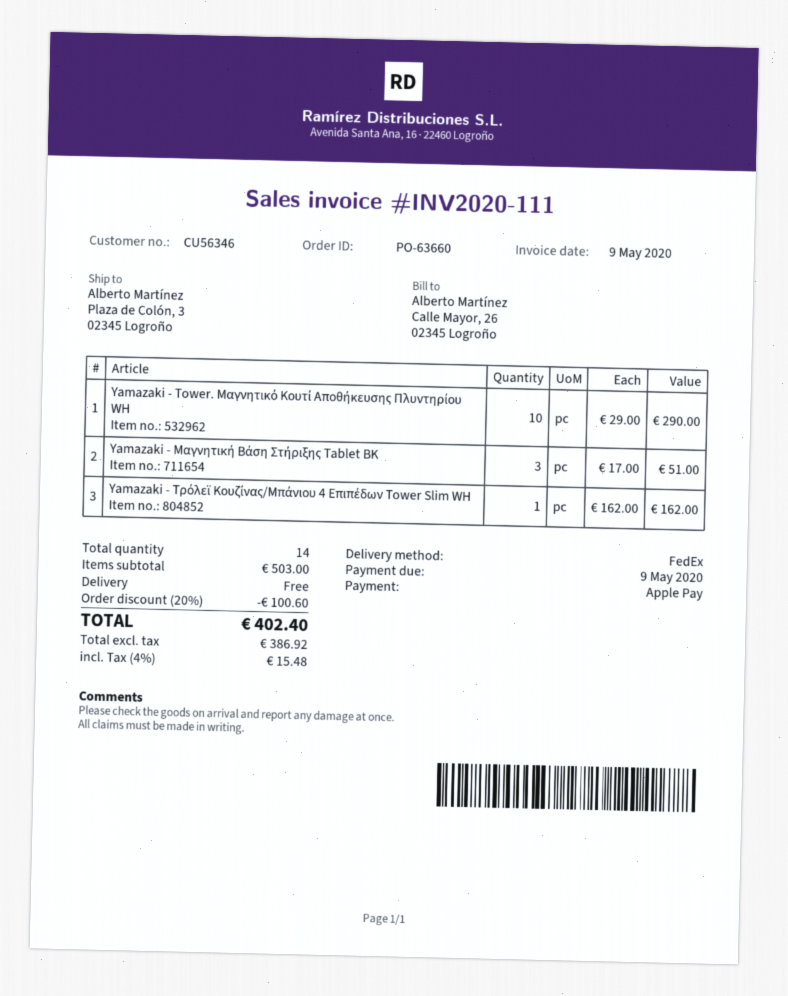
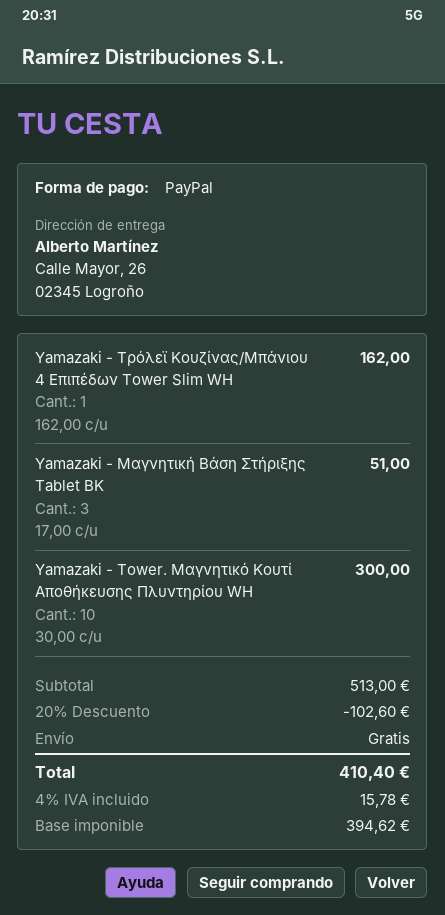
payment method: Apple Pay -> PayPal
ship to: Plaza de Colón, 3, 02345 Logroño -> Calle Mayor, 26, 02345 Logroño
Yamazaki - Tower. Μαγνητικό Κουτί Αποθήκευσης Πλυντηρίου WH: 10 x 29.00 = 290.00 -> 10 x 30.00 = 300.00
subtotal: 503.00 -> 513.00
discount: 20% = 100.60 -> 20% = 102.60
net: 386.92 -> 394.62
tax: 4% = 15.48 -> 4% = 15.78
total: 402.40 -> 410.40

